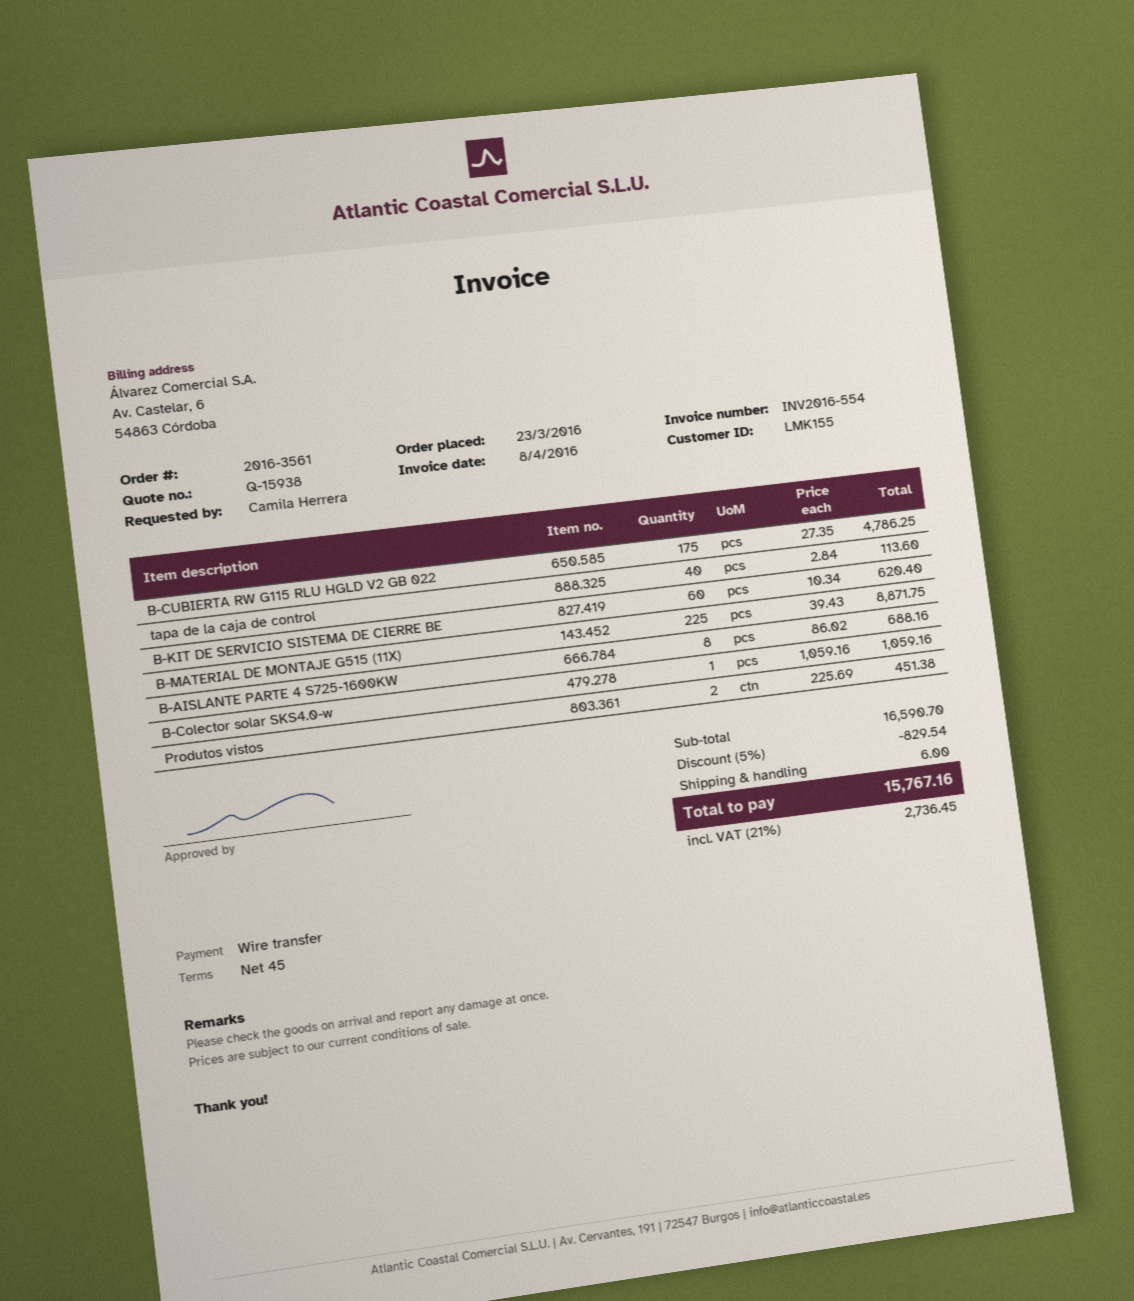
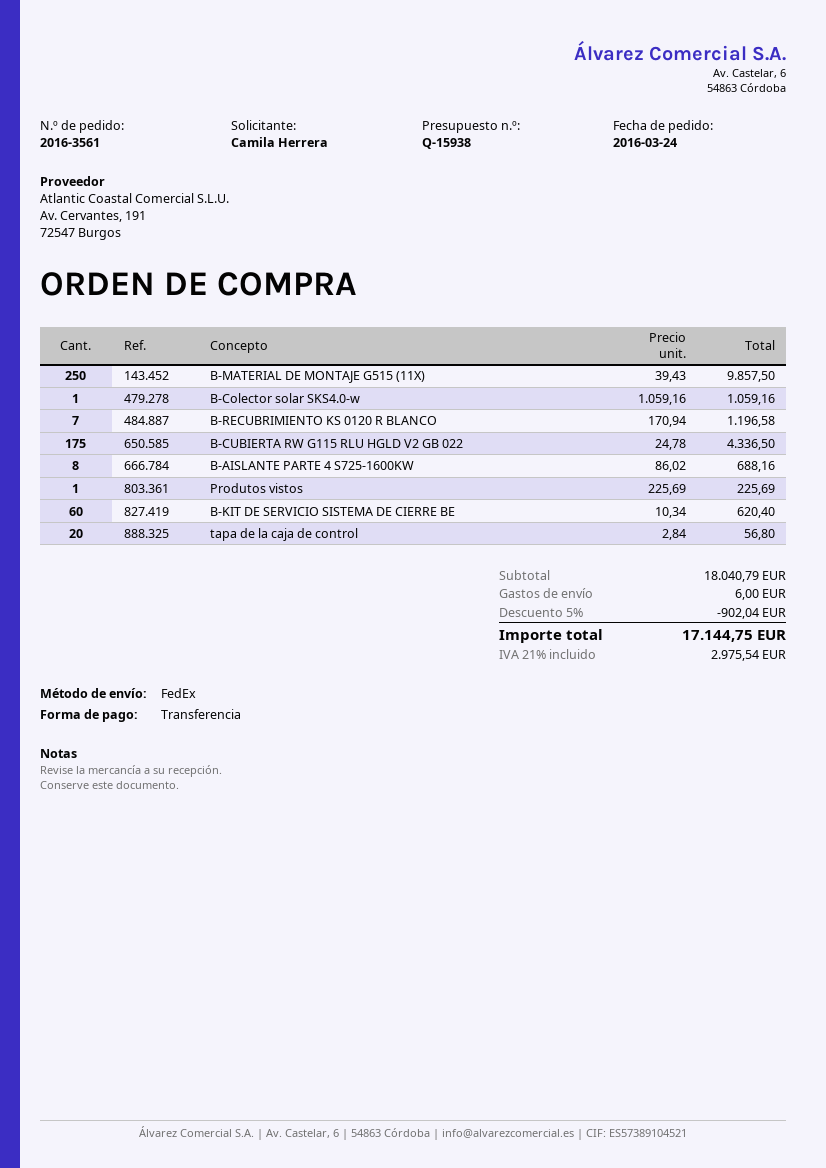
order date: 2016-03-23 -> 2016-03-24
B-CUBIERTA RW G115 RLU HGLD V2 GB 022: 175 x 27.35 = 4786.25 -> 175 x 24.78 = 4336.50
tapa de la caja de control: 40 x 2.84 = 113.60 -> 20 x 2.84 = 56.80
B-MATERIAL DE MONTAJE G515 (11X): 225 x 39.43 = 8871.75 -> 250 x 39.43 = 9857.50
Produtos vistos: 2 x 225.69 = 451.38 -> 1 x 225.69 = 225.69
B-RECUBRIMIENTO KS 0120 R BLANCO: none -> 7 x 170.94 = 1196.58
subtotal: 16590.70 -> 18040.79
discount: 5% = 829.54 -> 5% = 902.04
tax: 21% = 2736.45 -> 21% = 2975.54
total: 15767.16 -> 17144.75

